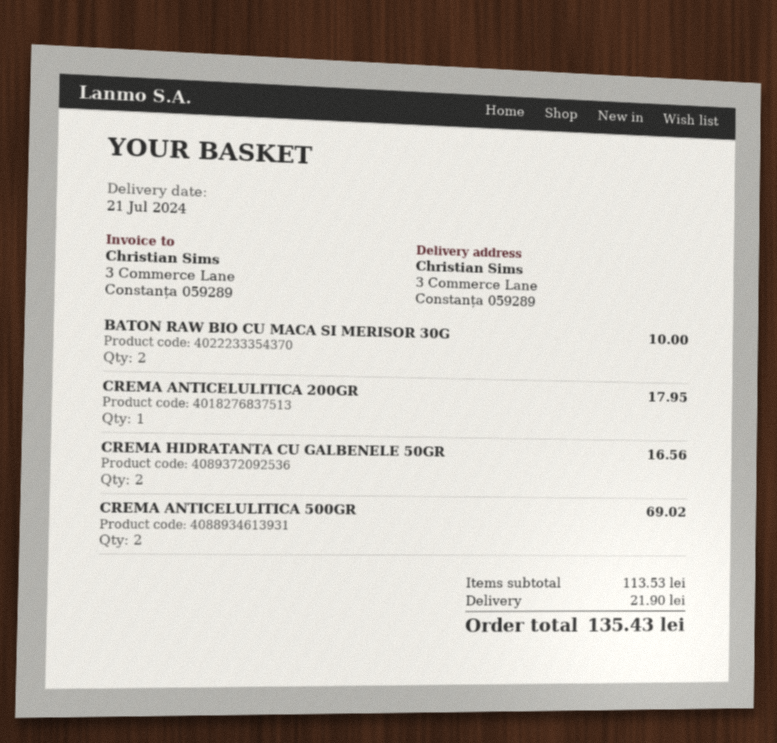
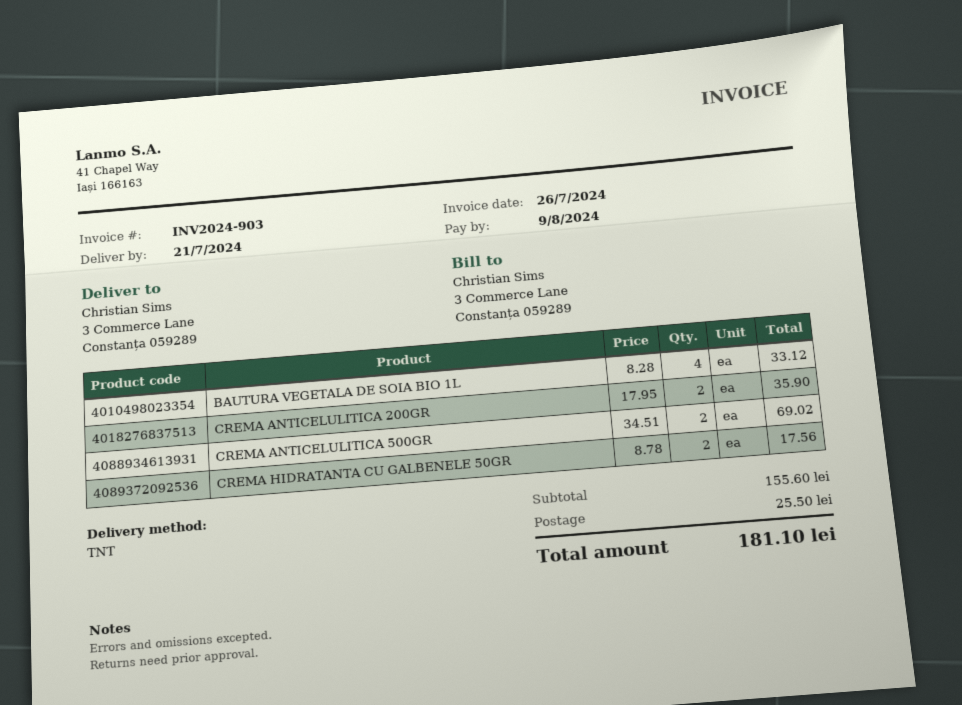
BATON RAW BIO CU MACA SI MERISOR 30G: 2 for 10.00 -> none
CREMA ANTICELULITICA 200GR: 1 for 17.95 -> 2 for 35.90
CREMA HIDRATANTA CU GALBENELE 50GR: 2 for 16.56 -> 2 for 17.56
BAUTURA VEGETALA DE SOIA BIO 1L: none -> 4 for 33.12
subtotal: 113.53 -> 155.60
shipping: 21.90 -> 25.50
total: 135.43 -> 181.10

